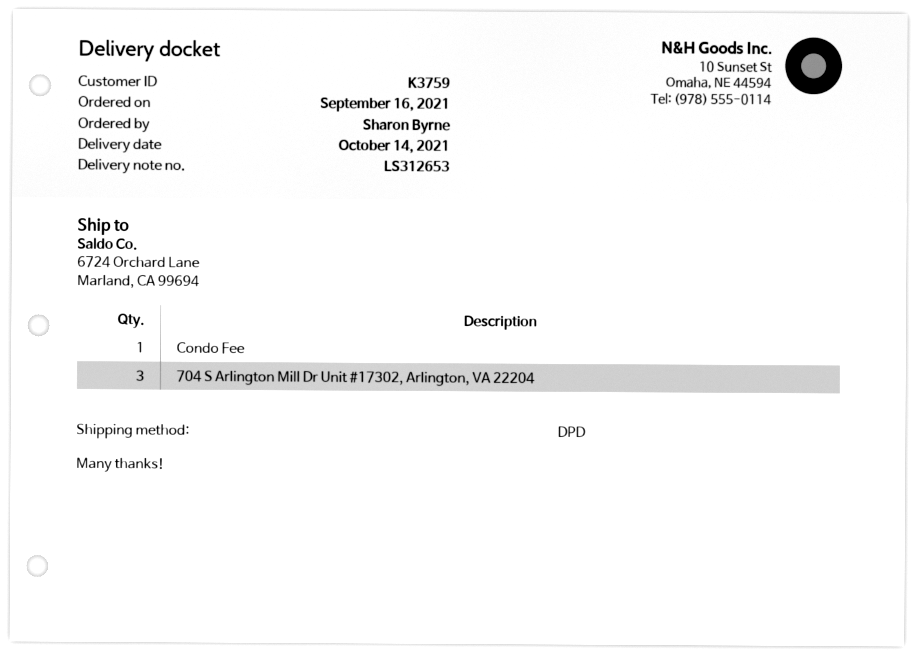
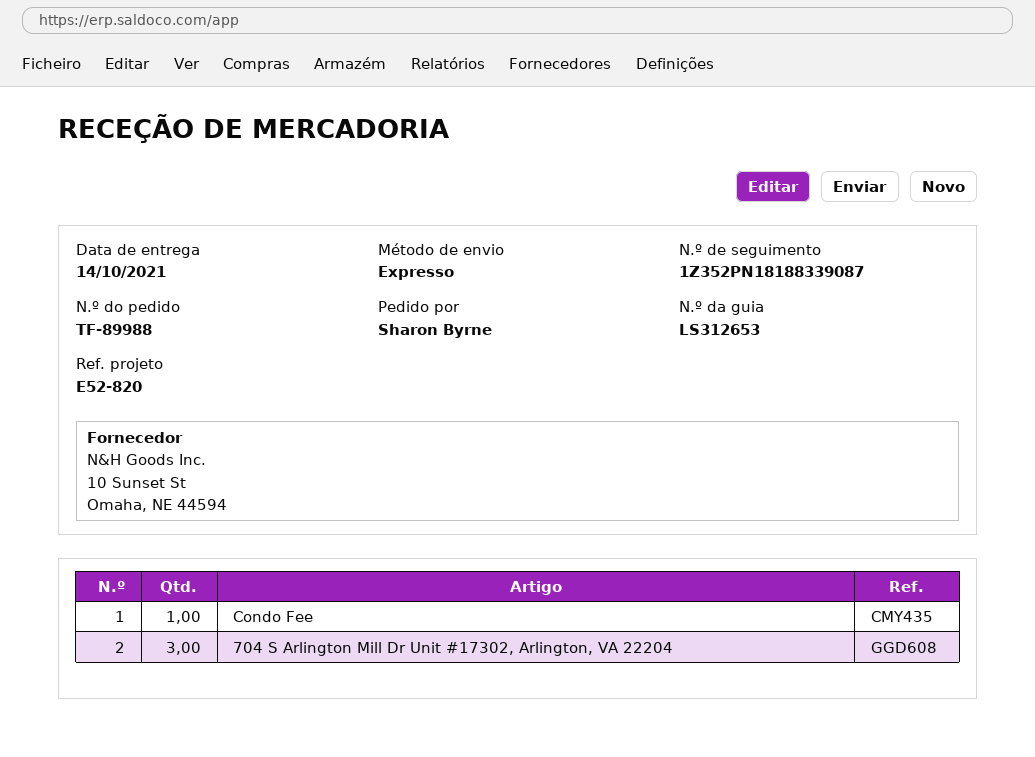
shipping method: DPD -> express

